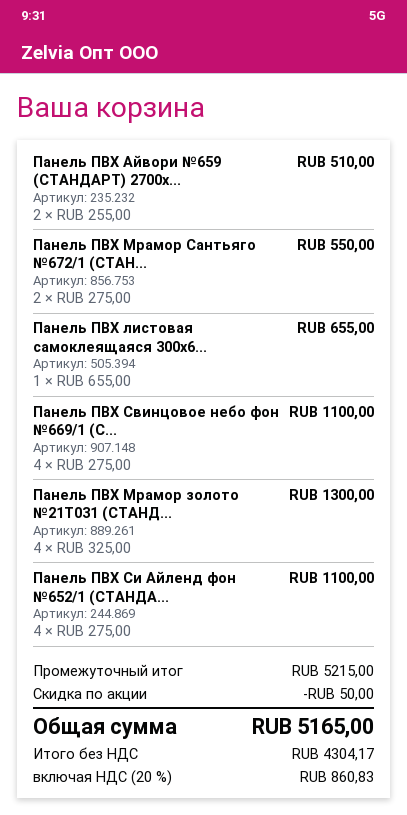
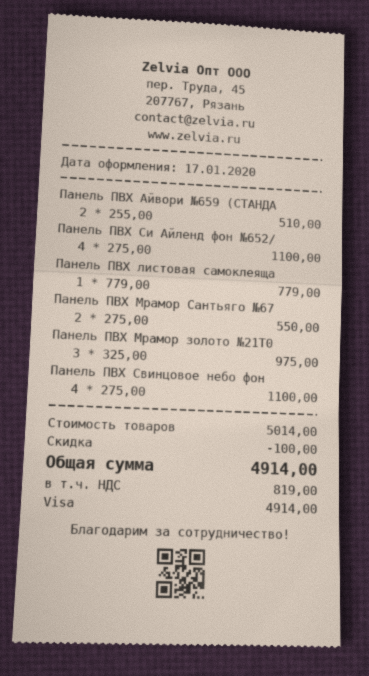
Панель ПВХ листовая самоклеящаяся 300х6...: 1 x 655.00 = 655.00 -> 1 x 779.00 = 779.00
Панель ПВХ Мрамор золото №21Т031 (СТАНД...: 4 x 325.00 = 1300.00 -> 3 x 325.00 = 975.00
subtotal: 5215.00 -> 5014.00
discount: 50.00 -> 100.00
tax: 860.83 -> 819.00
total: 5165.00 -> 4914.00

